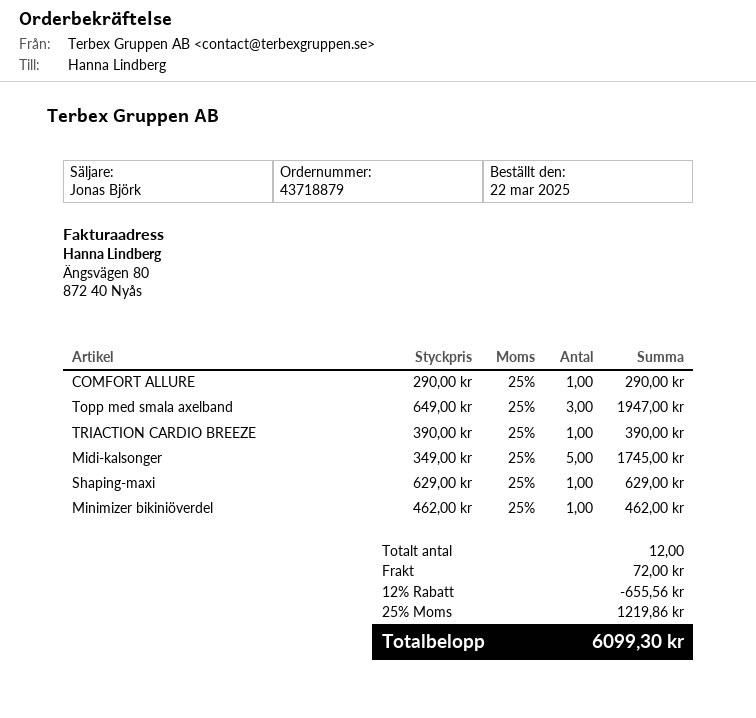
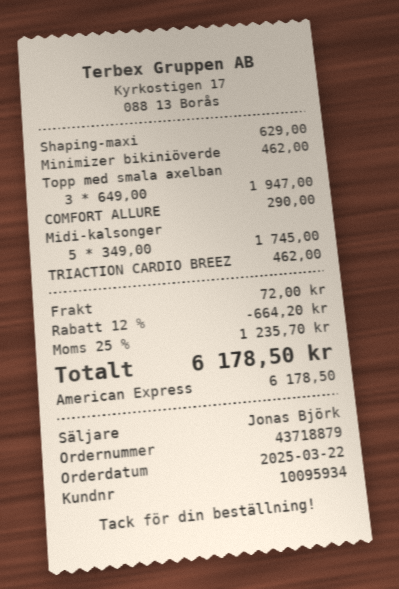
TRIACTION CARDIO BREEZE: 1 x 390.00 = 390.00 -> 1 x 462.00 = 462.00
discount: 12% = 655.56 -> 12% = 664.20
tax: 25% = 1219.86 -> 25% = 1235.70
total: 6099.30 -> 6178.50

